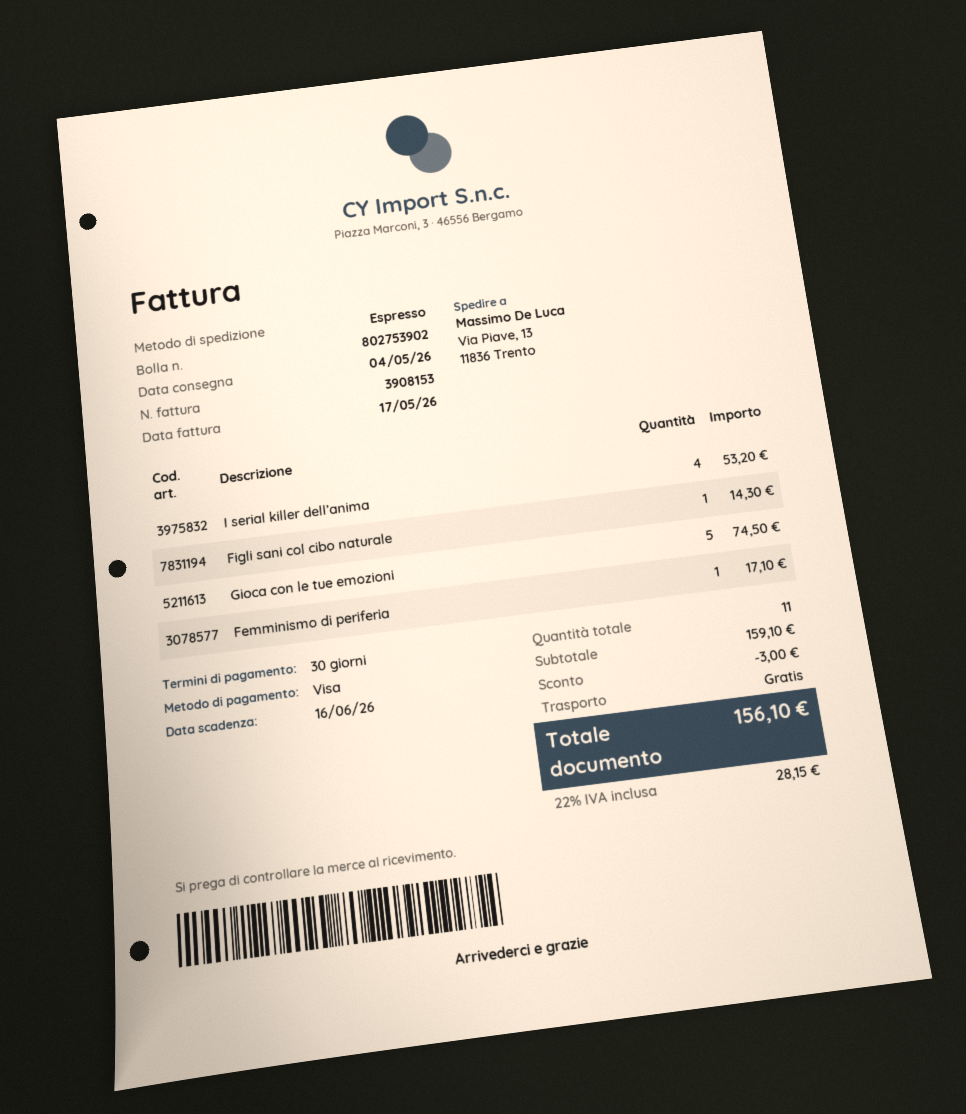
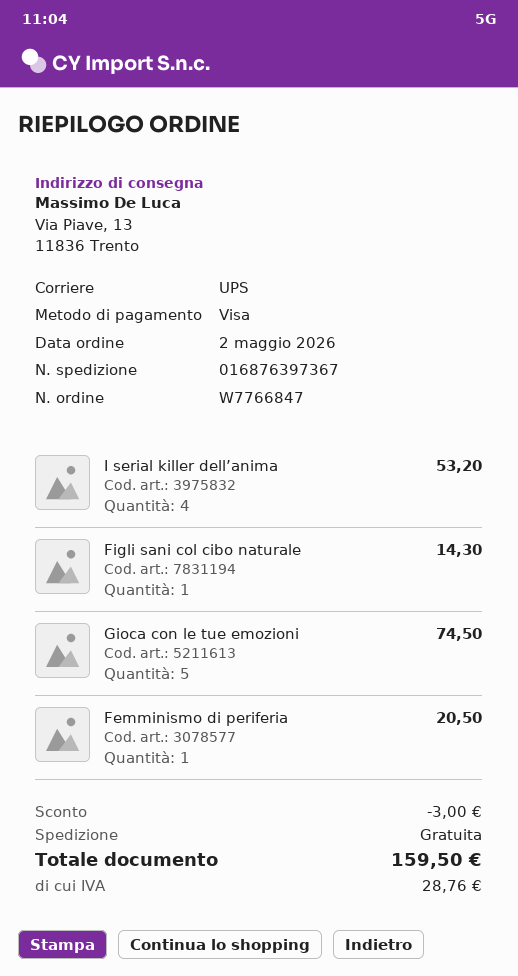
shipping method: express -> UPS
Femminismo di periferia: 1 for 17.10 -> 1 for 20.50
tax: 28.15 -> 28.76
total: 156.10 -> 159.50

